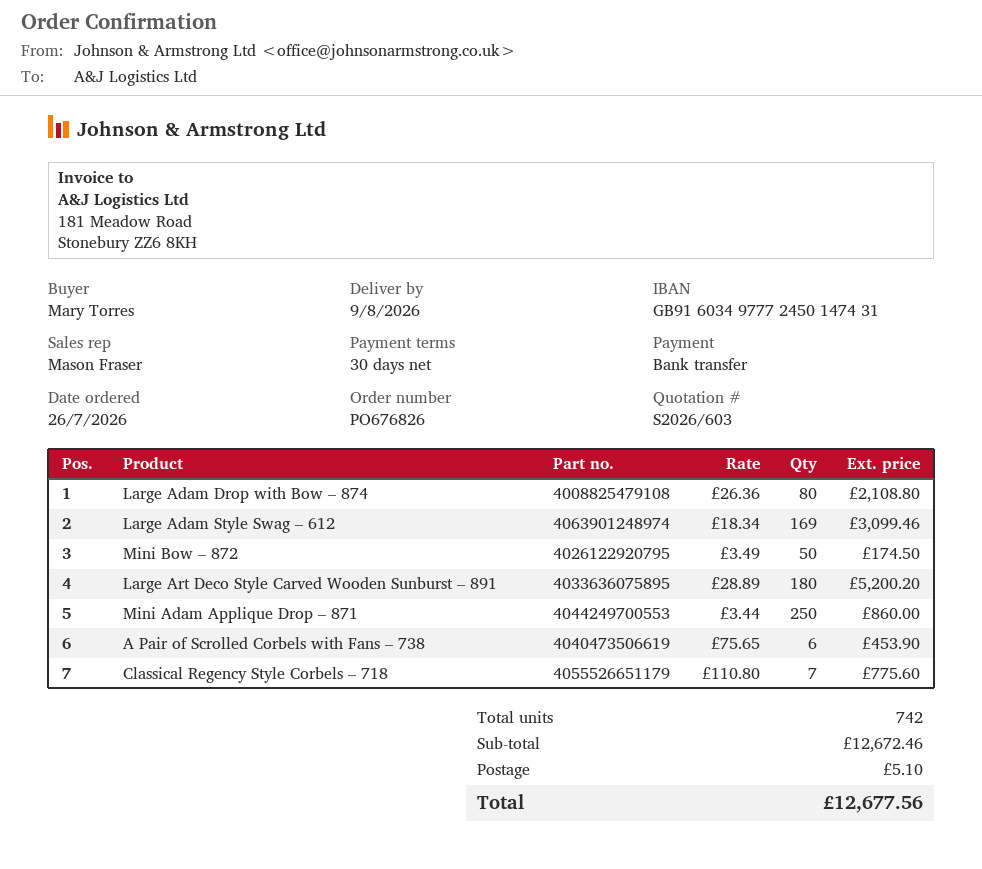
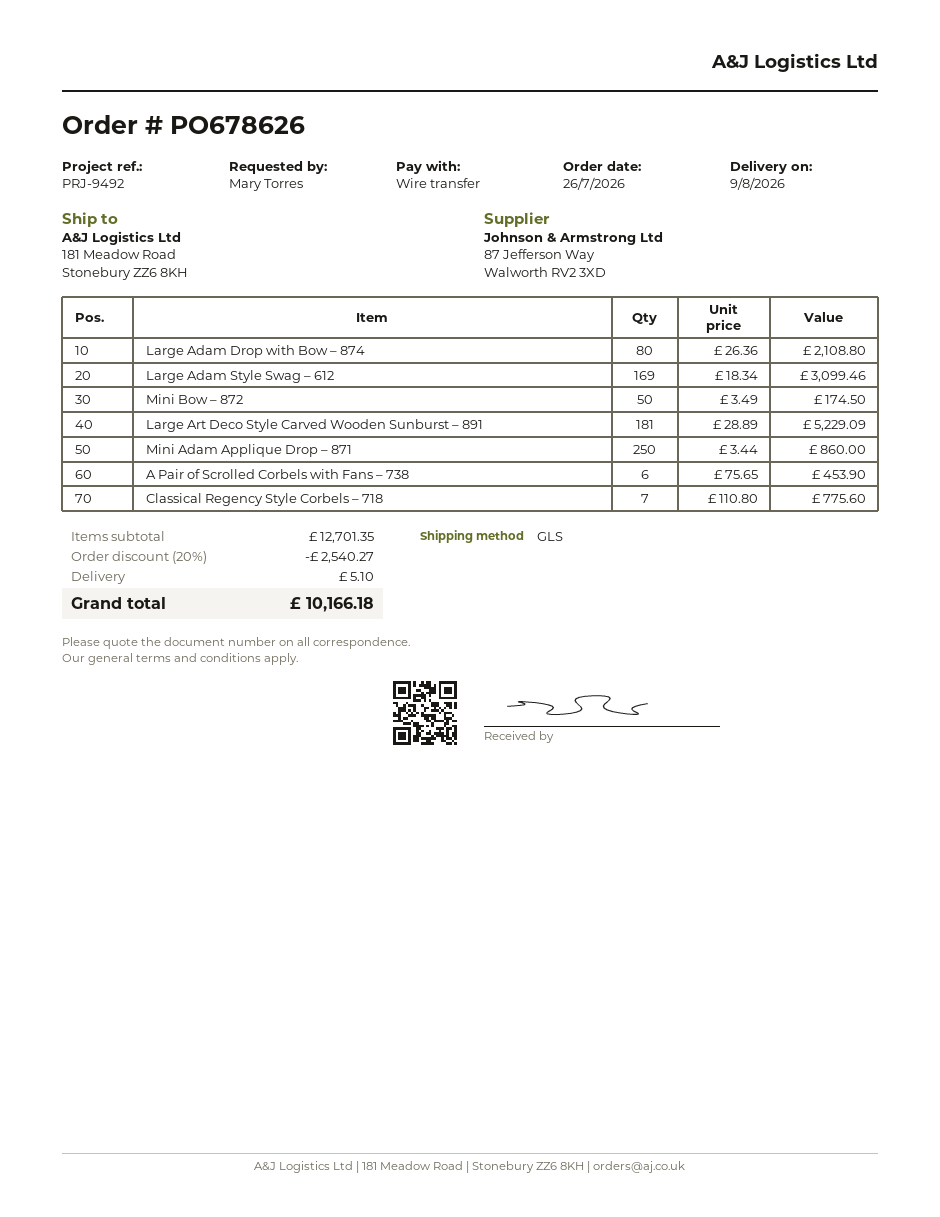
order number: PO676826 -> PO678626
Large Art Deco Style Carved Wooden Sunburst – 891: 180 x 28.89 = 5200.20 -> 181 x 28.89 = 5229.09
subtotal: 12672.46 -> 12701.35
discount: none -> 20% = 2540.27
total: 12677.56 -> 10166.18

